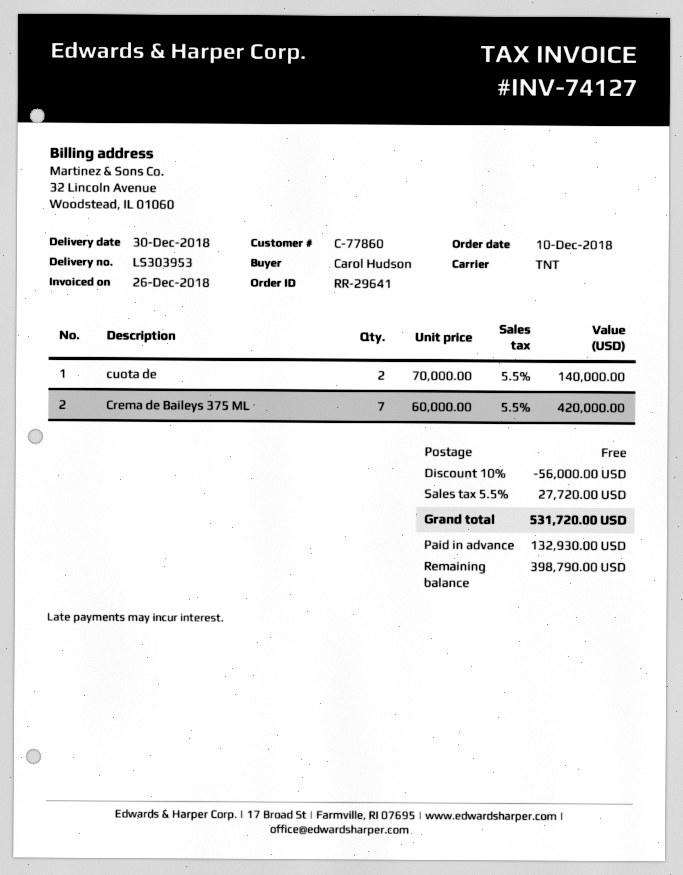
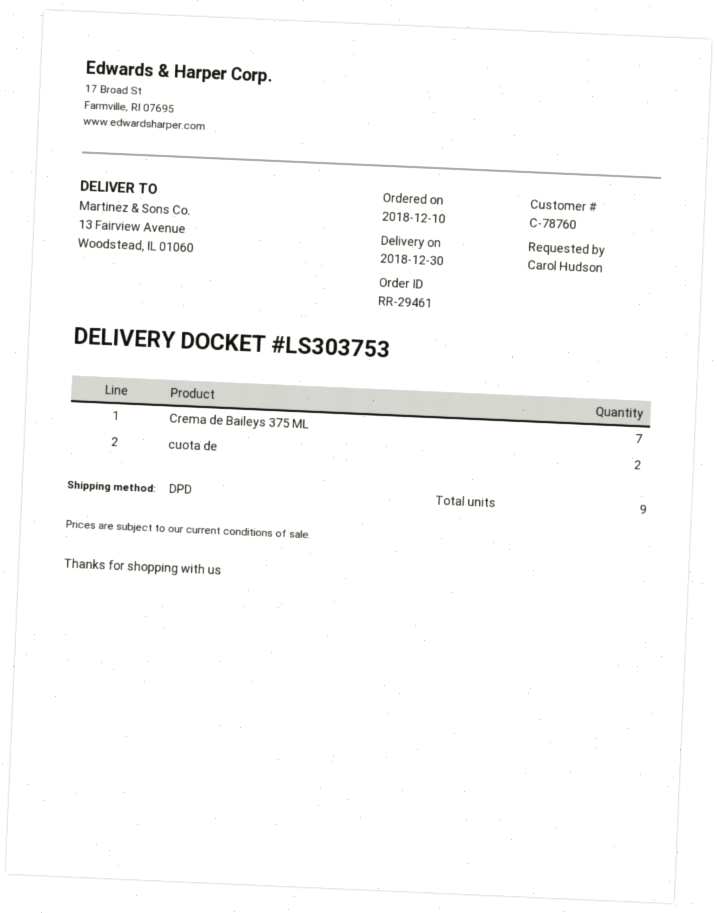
order number: RR-29641 -> RR-29461
delivery note number: LS303953 -> LS303753
customer number: C-77860 -> C-78760
shipping method: TNT -> DPD

